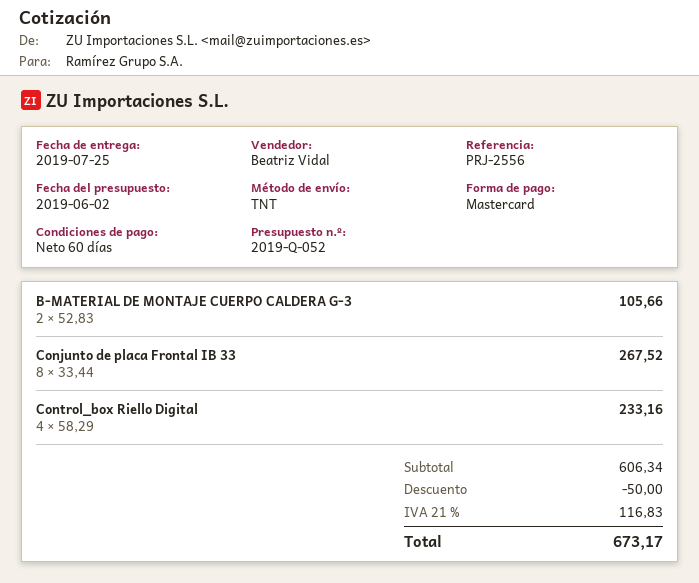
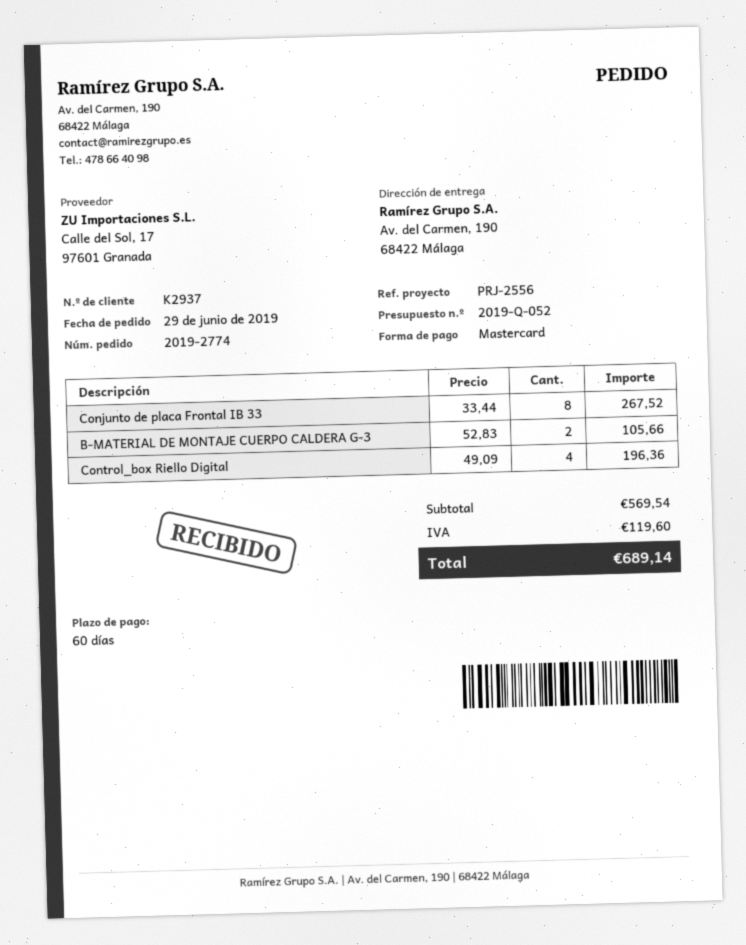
Control_box Riello Digital: 4 x 58.29 = 233.16 -> 4 x 49.09 = 196.36
subtotal: 606.34 -> 569.54
discount: 50.00 -> none
tax: 116.83 -> 119.60
total: 673.17 -> 689.14

